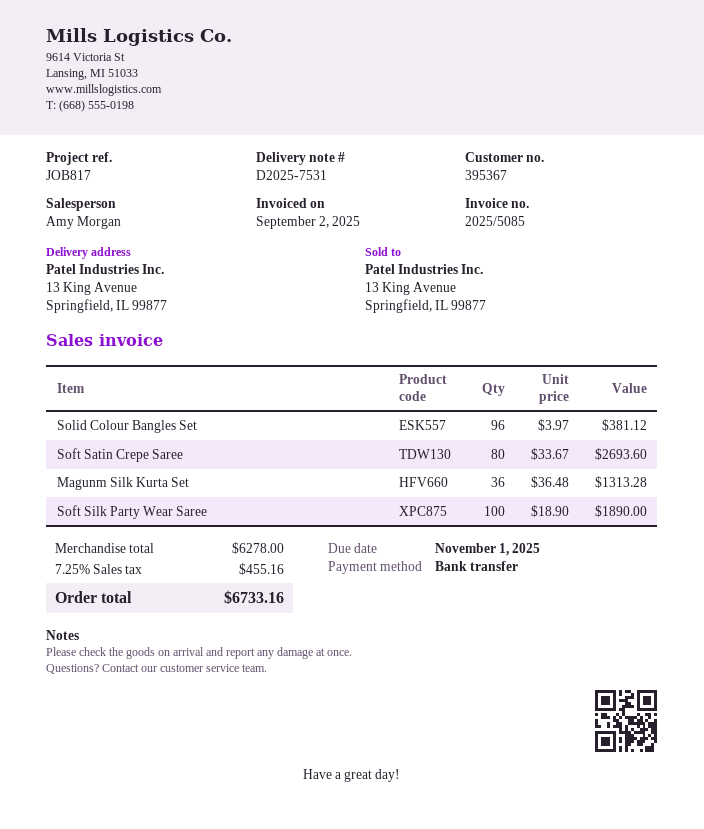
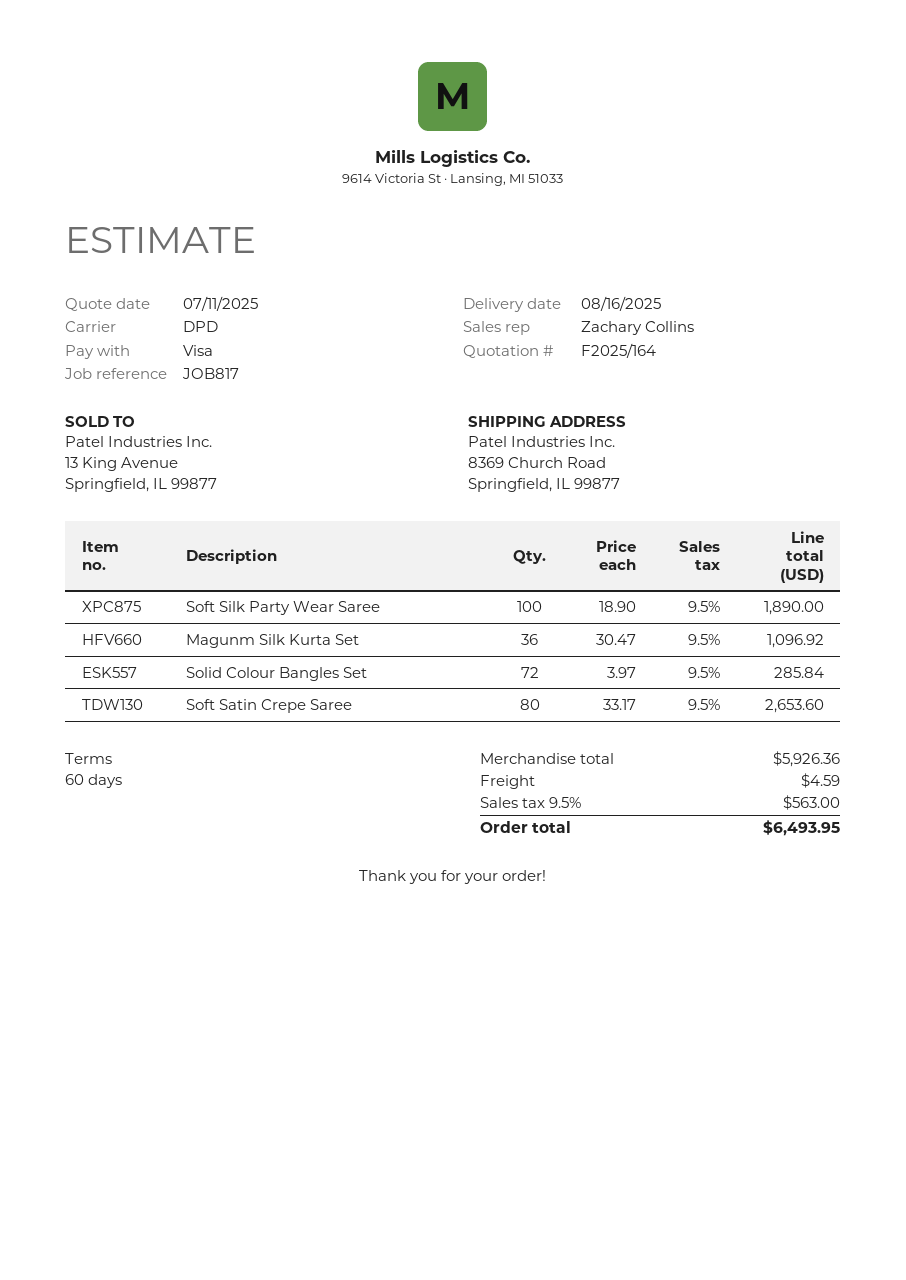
sales rep: Amy Morgan -> Zachary Collins
payment method: bank transfer -> Visa
ship to: 13 King Avenue, Springfield, IL 99877 -> 8369 Church Road, Springfield, IL 99877
Solid Colour Bangles Set: 96 x 3.97 = 381.12 -> 72 x 3.97 = 285.84
Soft Satin Crepe Saree: 80 x 33.67 = 2693.60 -> 80 x 33.17 = 2653.60
Magunm Silk Kurta Set: 36 x 36.48 = 1313.28 -> 36 x 30.47 = 1096.92
subtotal: 6278.00 -> 5926.36
shipping: none -> 4.59
tax: 7.25% = 455.16 -> 9.5% = 563.00
total: 6733.16 -> 6493.95

